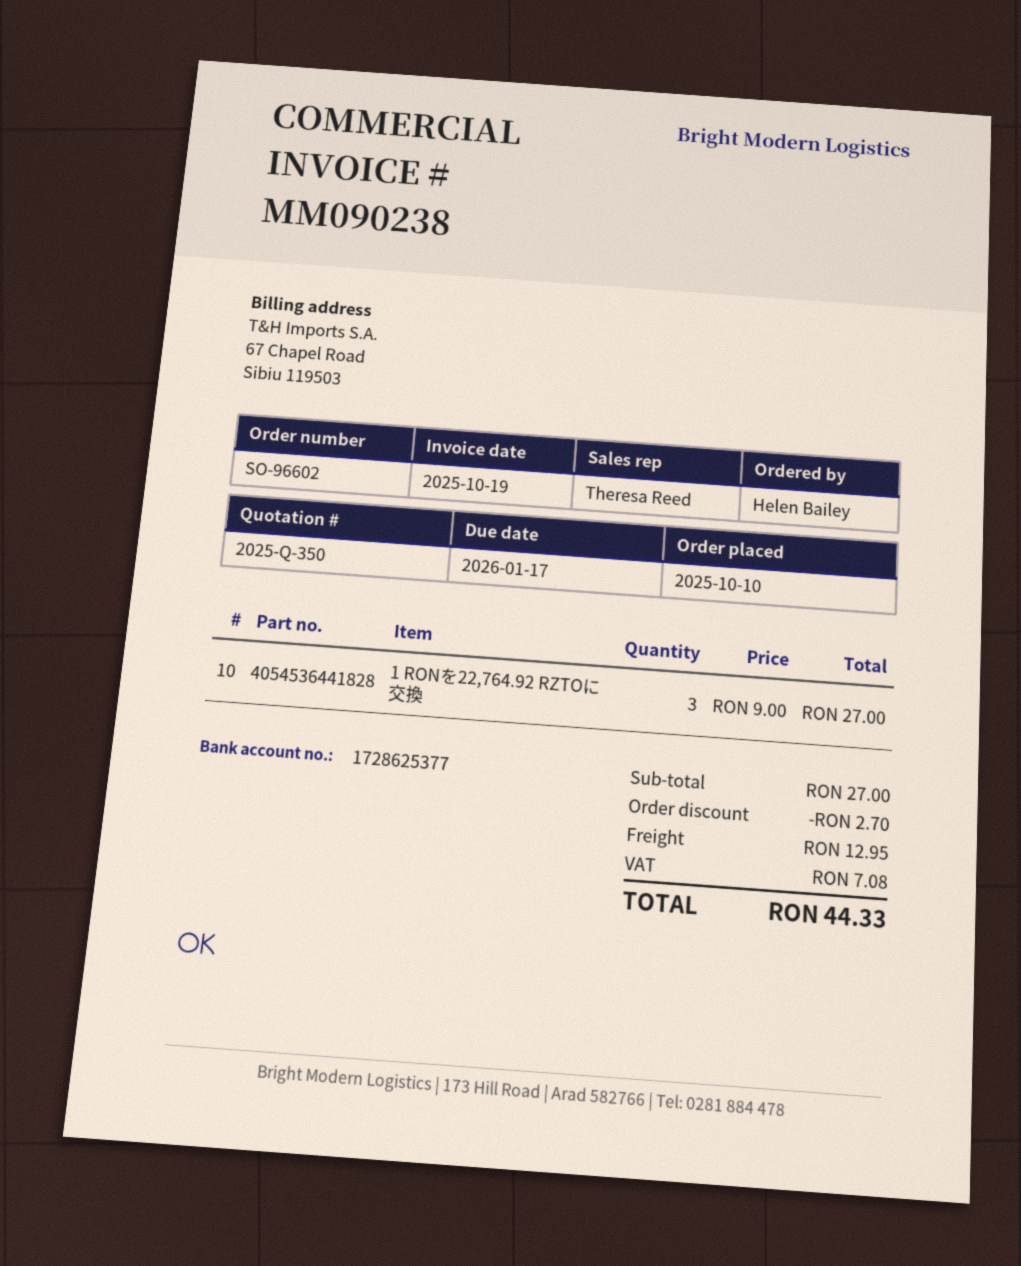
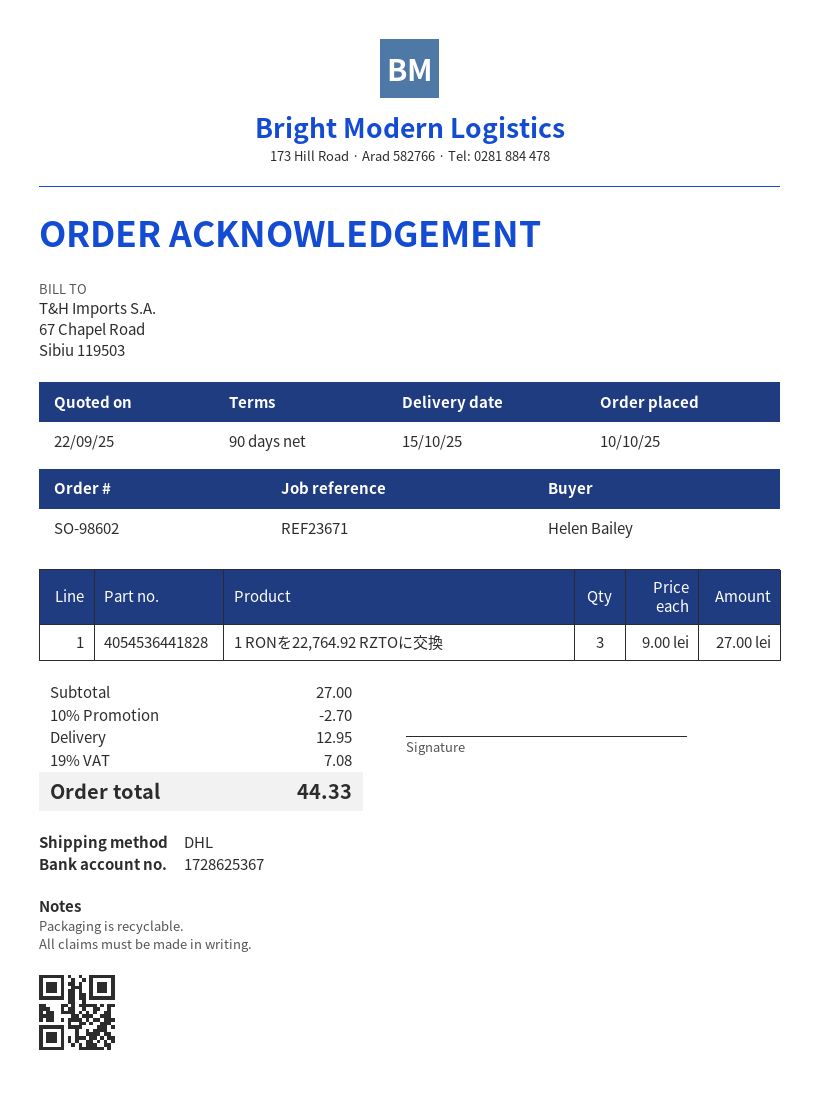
order number: SO-96602 -> SO-98602
bank account: 1728625377 -> 1728625367

